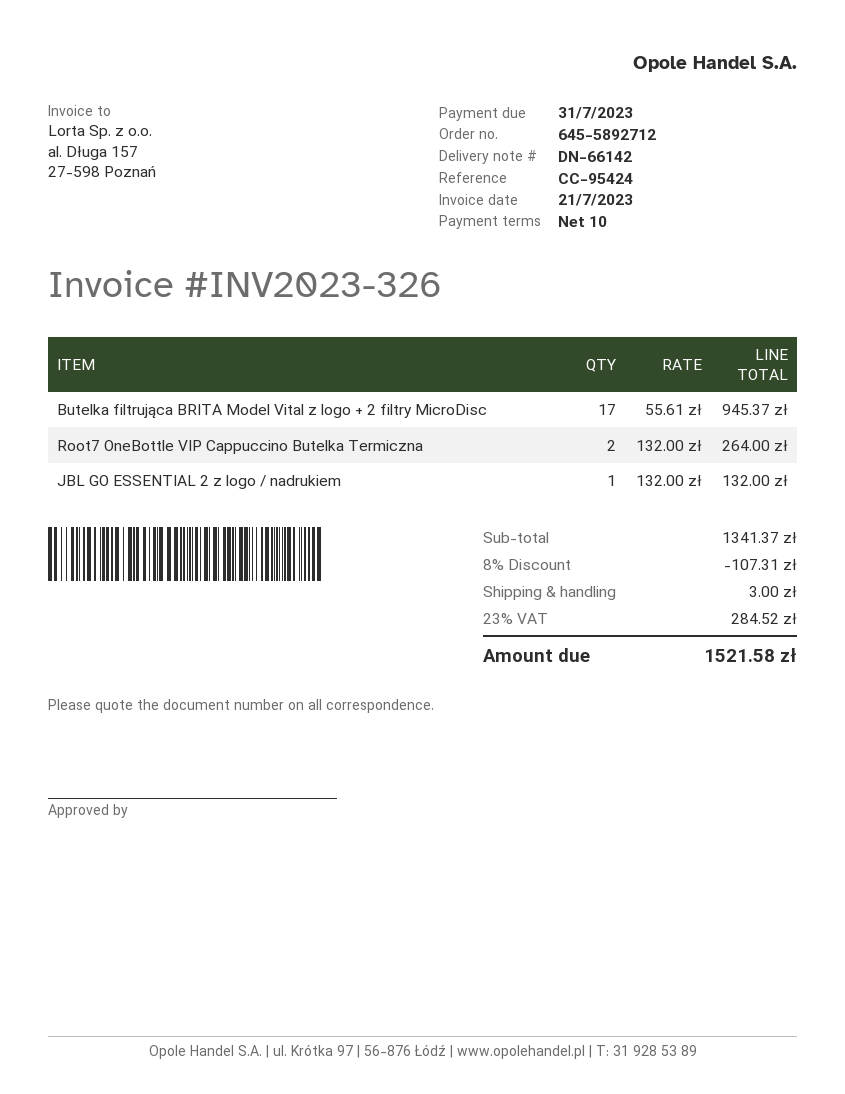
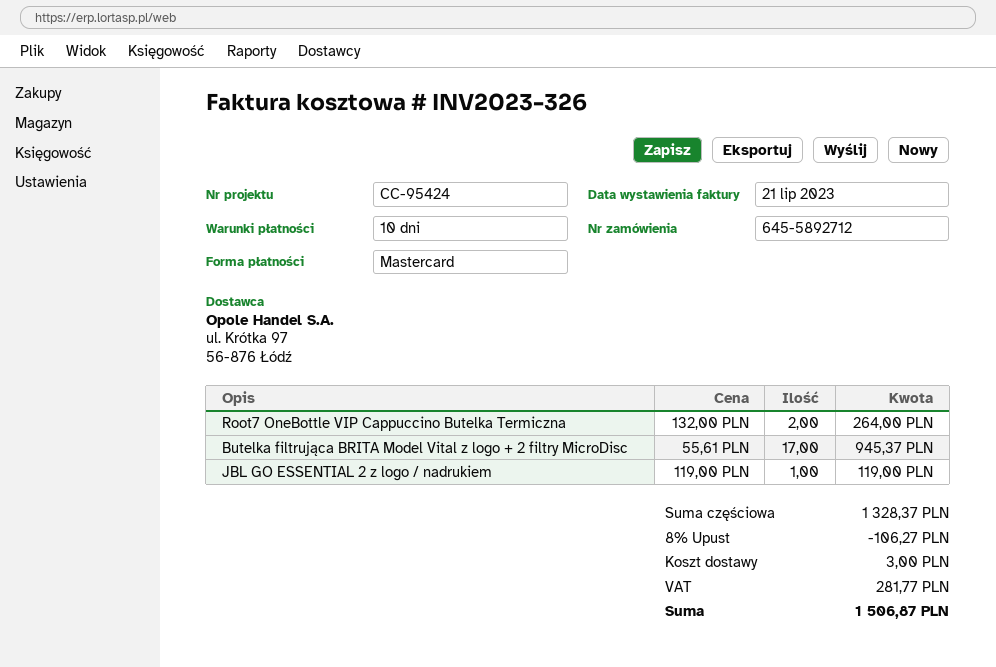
JBL GO ESSENTIAL 2 z logo / nadrukiem: 1 x 132.00 = 132.00 -> 1 x 119.00 = 119.00
subtotal: 1341.37 -> 1328.37
discount: 8% = 107.31 -> 8% = 106.27
tax: 284.52 -> 281.77
total: 1521.58 -> 1506.87

